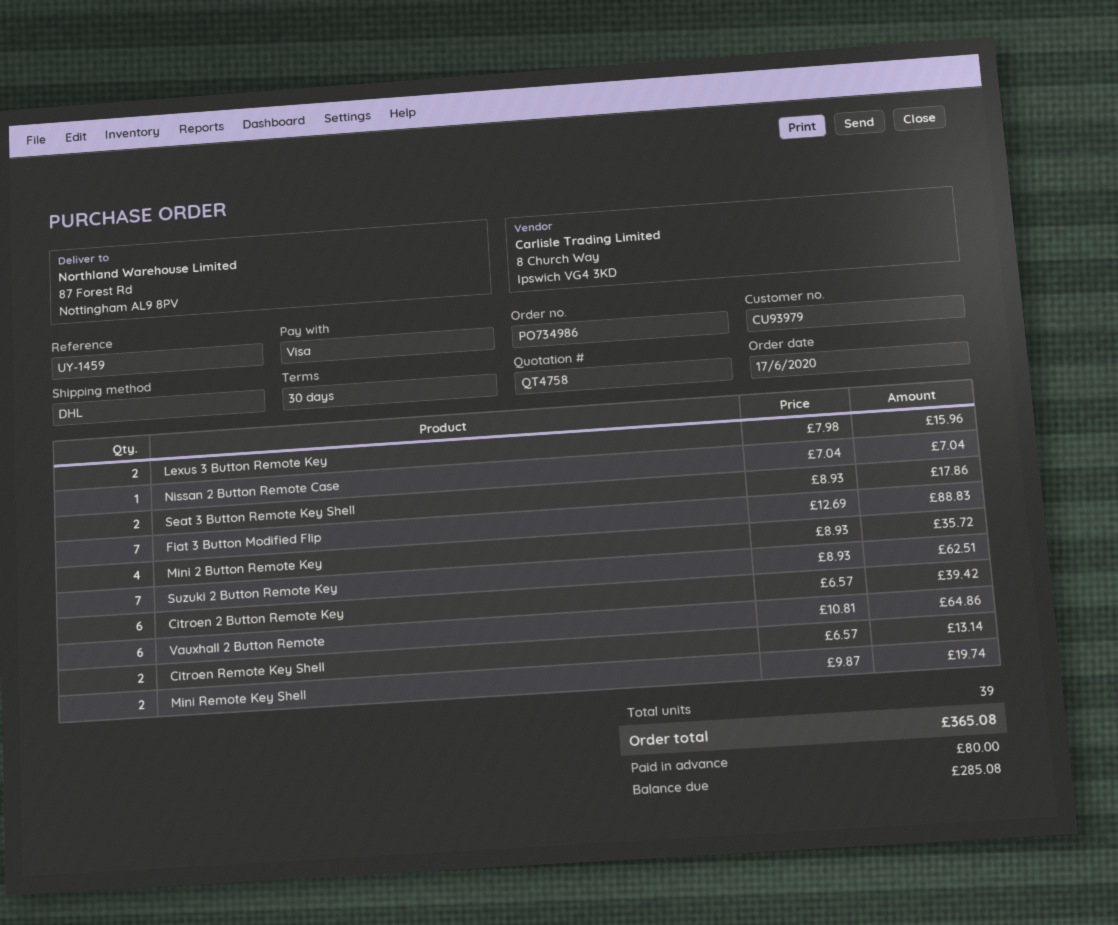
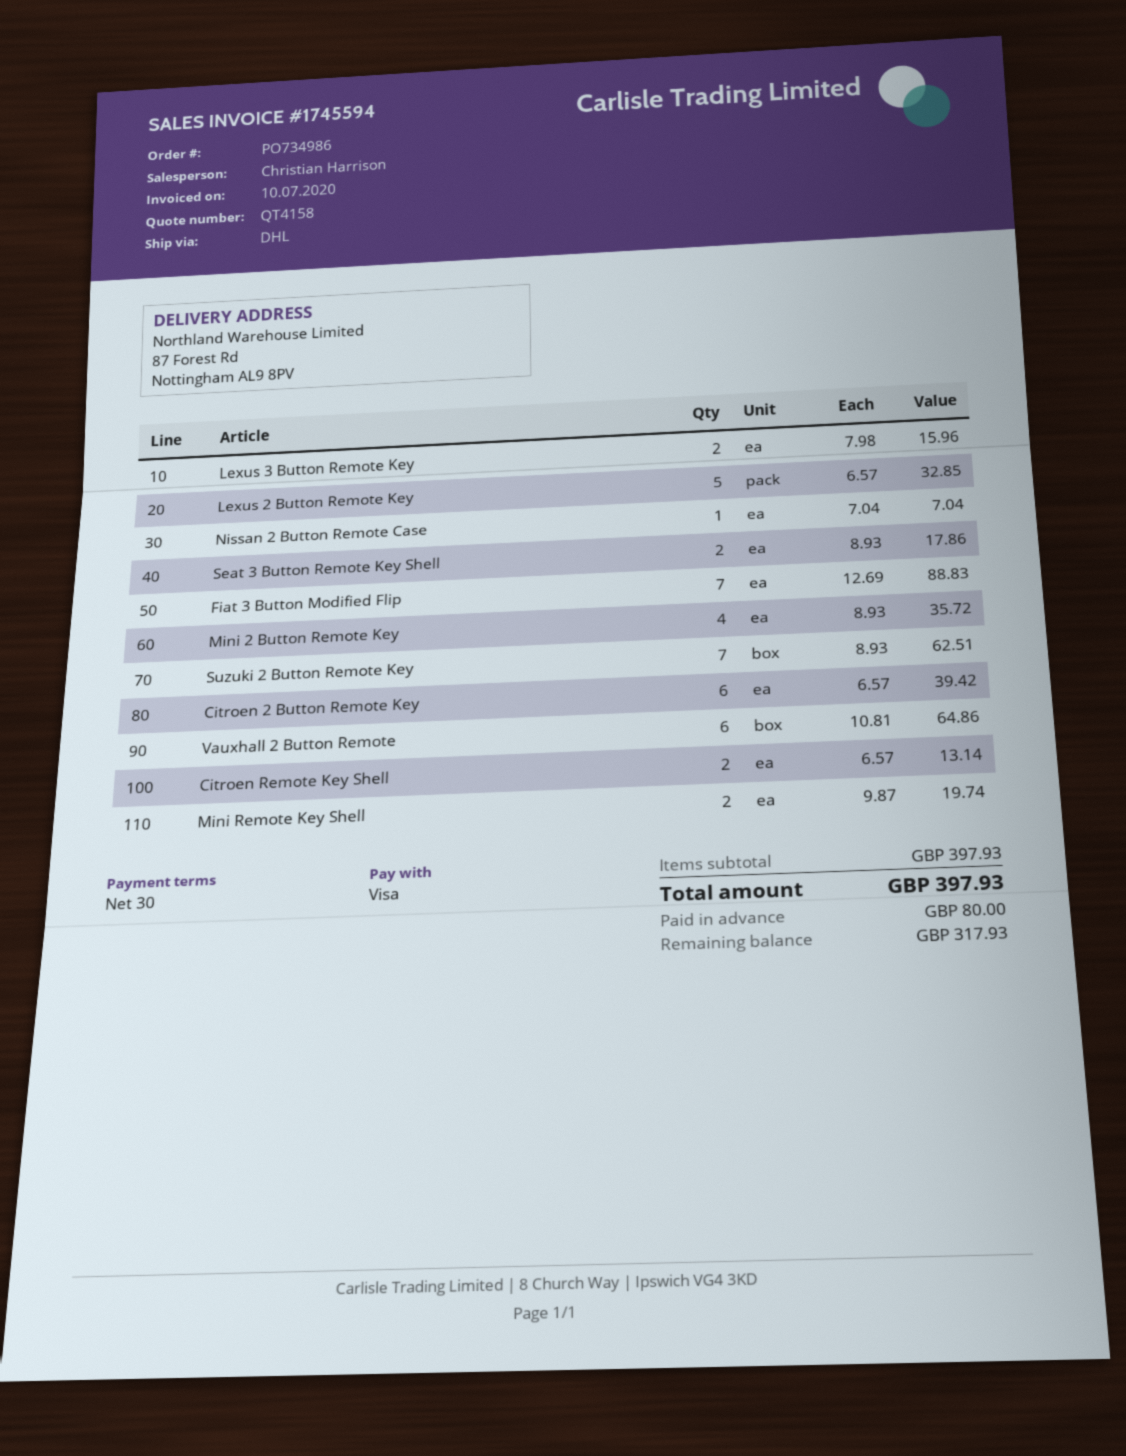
quote number: QT4758 -> QT4158
Lexus 2 Button Remote Key: none -> 5 x 6.57 = 32.85
total: 365.08 -> 397.93
balance: 285.08 -> 317.93

